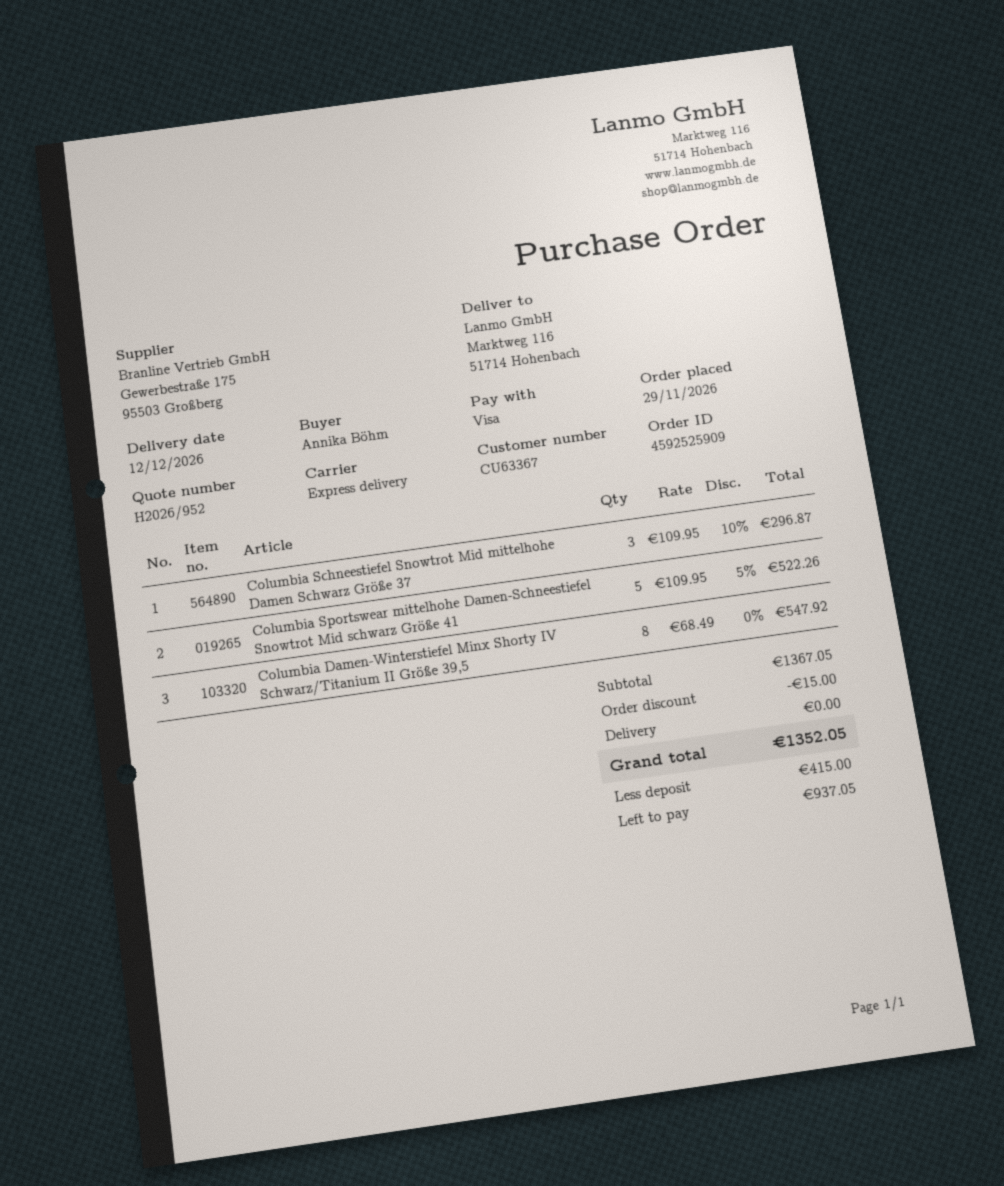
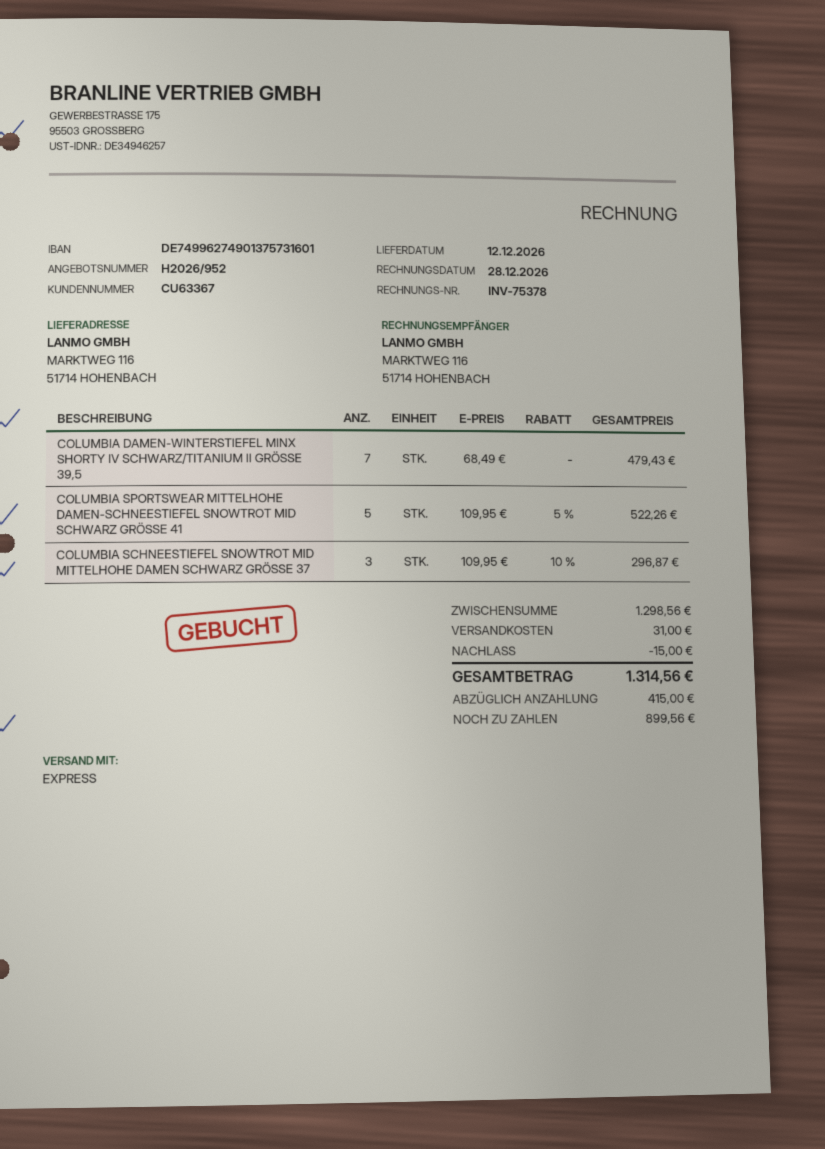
Columbia Damen-Winterstiefel Minx Shorty IV Schwarz/Titanium II Größe 39,5: 8 x 68.49 = 547.92 -> 7 x 68.49 = 479.43
subtotal: 1367.05 -> 1298.56
shipping: 0.00 -> 31.00
total: 1352.05 -> 1314.56
balance: 937.05 -> 899.56

